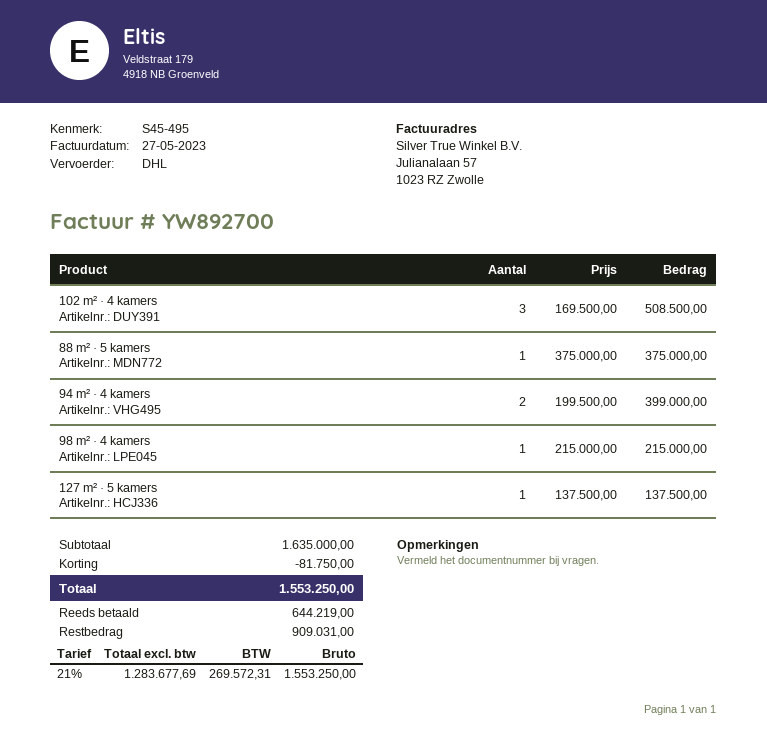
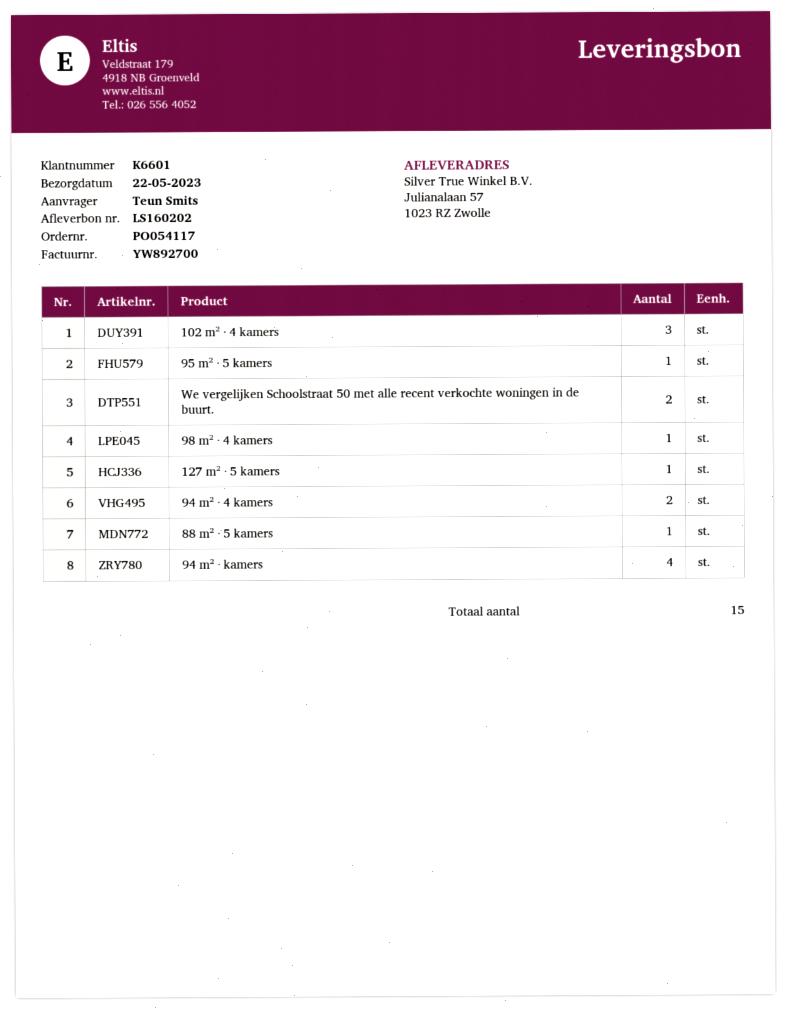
95 m² · 5 kamers: none -> 1
We vergelijken Schoolstraat 50 met alle recent verkochte woningen in de buurt.: none -> 2
94 m² · kamers: none -> 4

